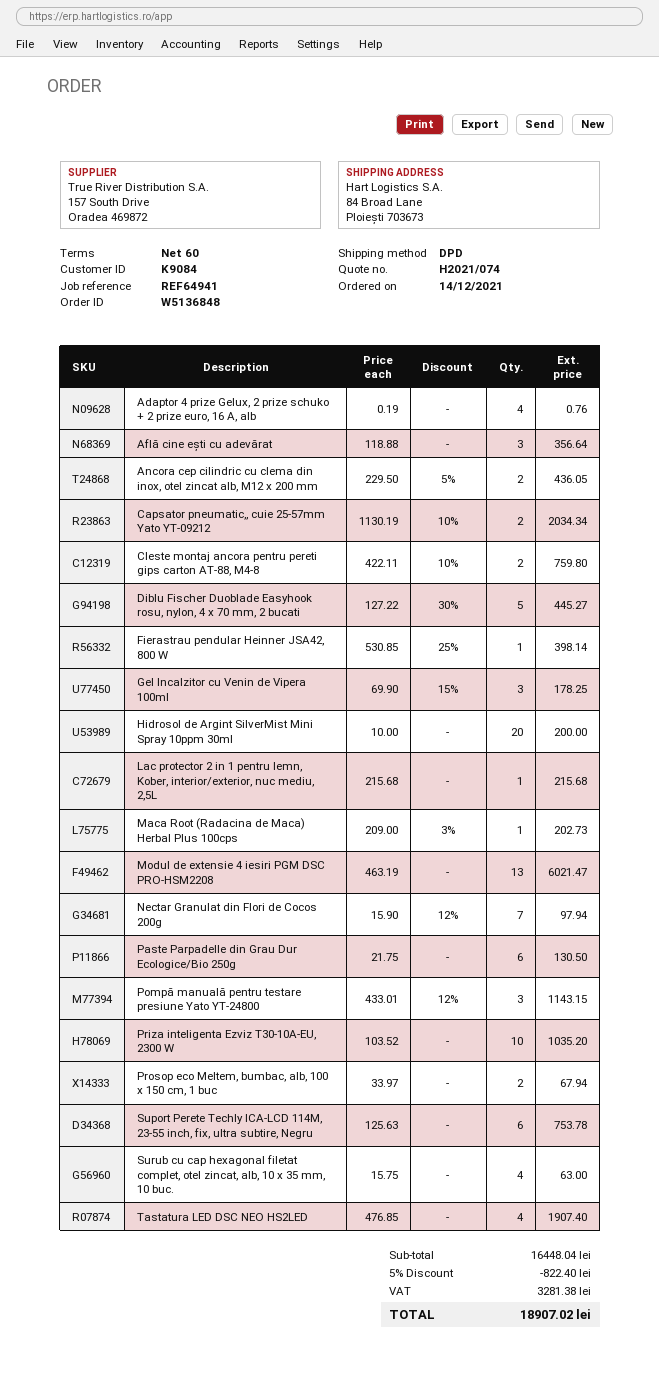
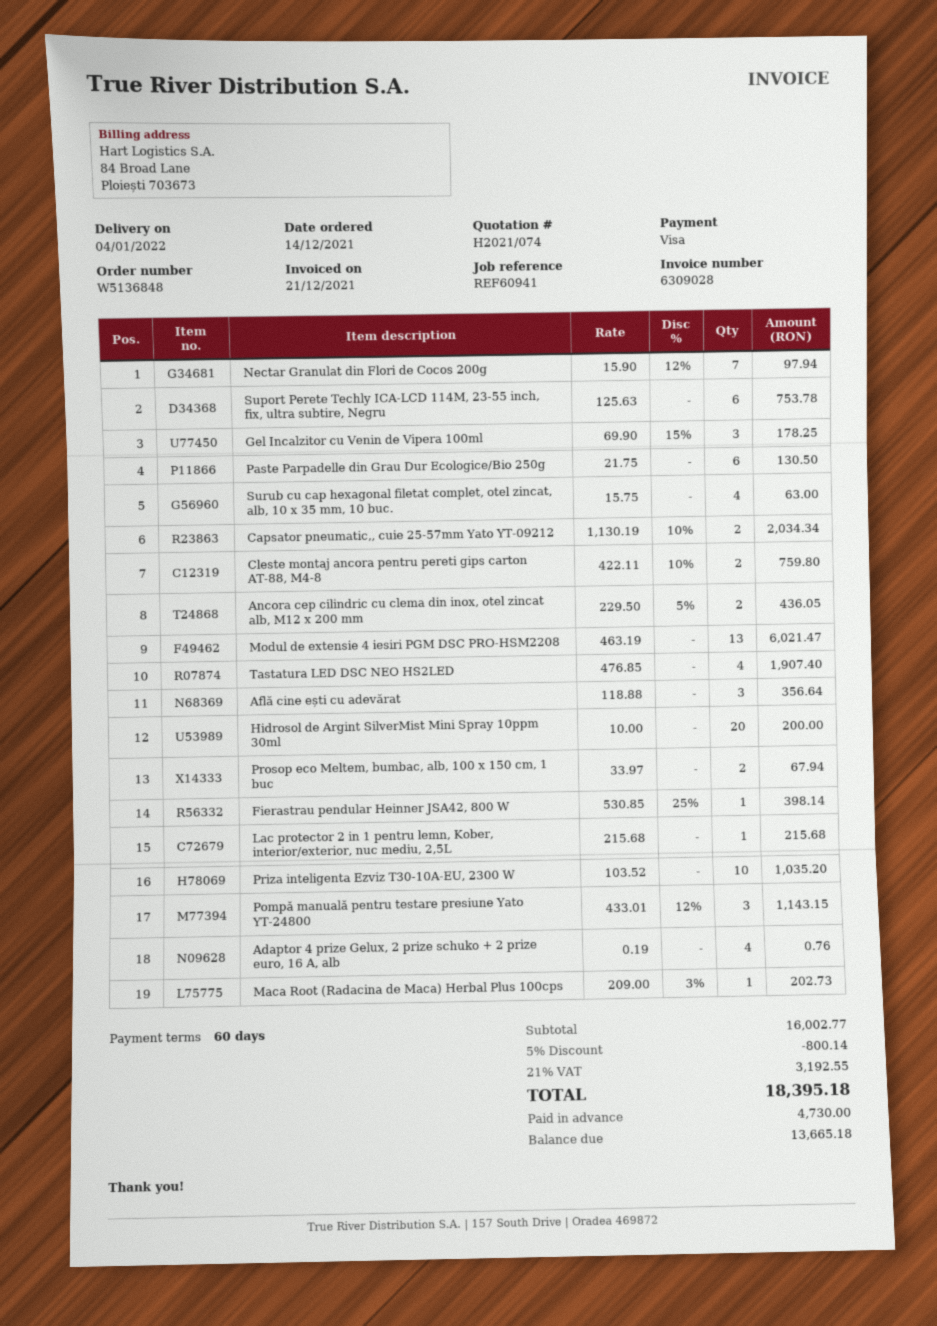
reference: REF64941 -> REF60941
Diblu Fischer Duoblade Easyhook rosu, nylon, 4 x 70 mm, 2 bucati: 5 x 127.22 - 30% = 445.27 -> none
subtotal: 16448.04 -> 16002.77
discount: 5% = 822.40 -> 5% = 800.14
tax: 3281.38 -> 3192.55
total: 18907.02 -> 18395.18

